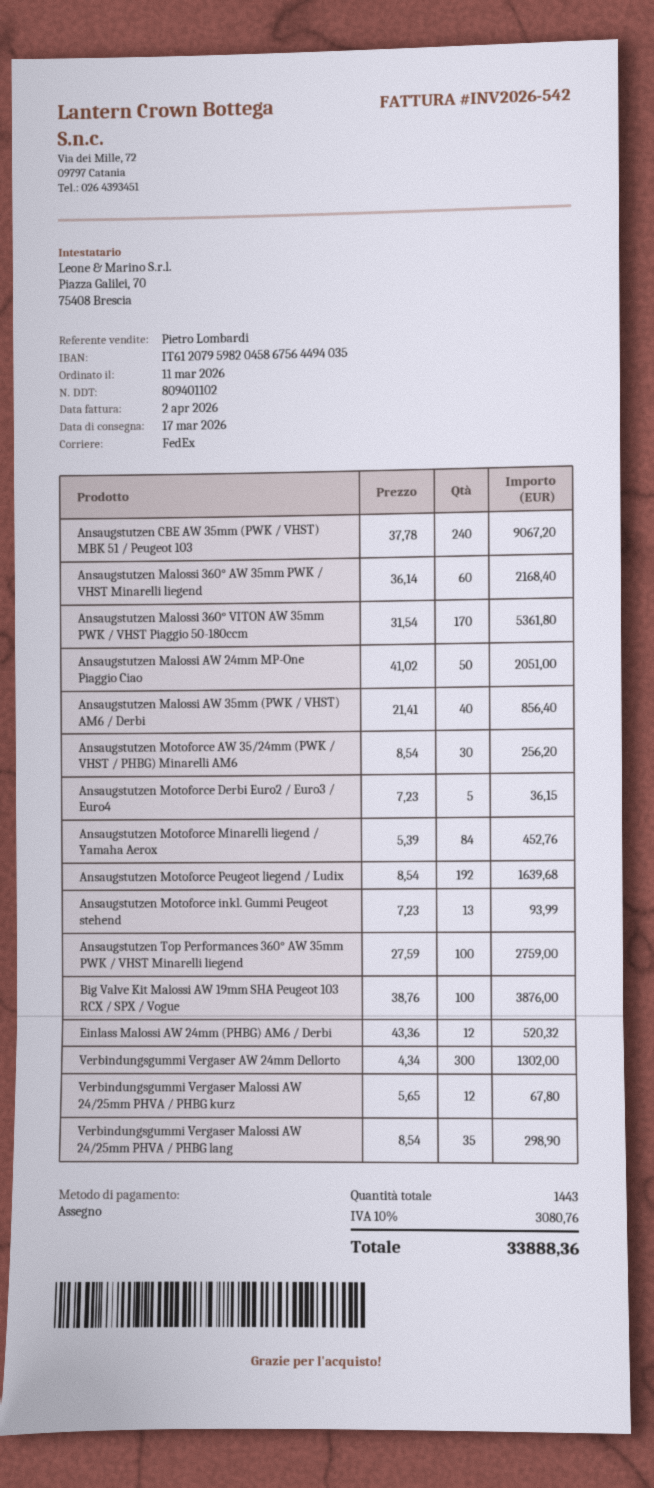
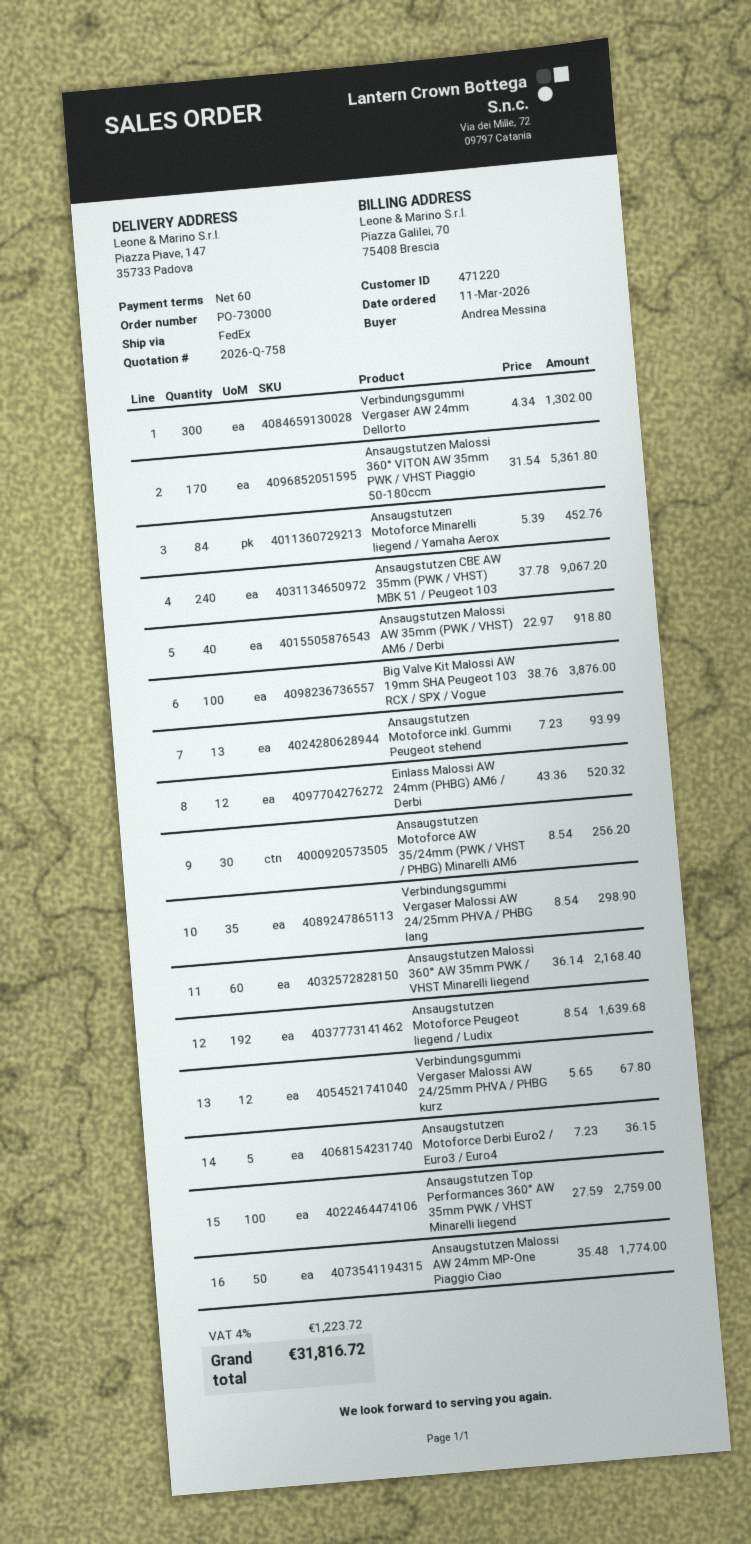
Ansaugstutzen Malossi AW 24mm MP-One Piaggio Ciao: 50 x 41.02 = 2051.00 -> 50 x 35.48 = 1774.00
Ansaugstutzen Malossi AW 35mm (PWK / VHST) AM6 / Derbi: 40 x 21.41 = 856.40 -> 40 x 22.97 = 918.80
tax: 10% = 3080.76 -> 4% = 1223.72
total: 33888.36 -> 31816.72

